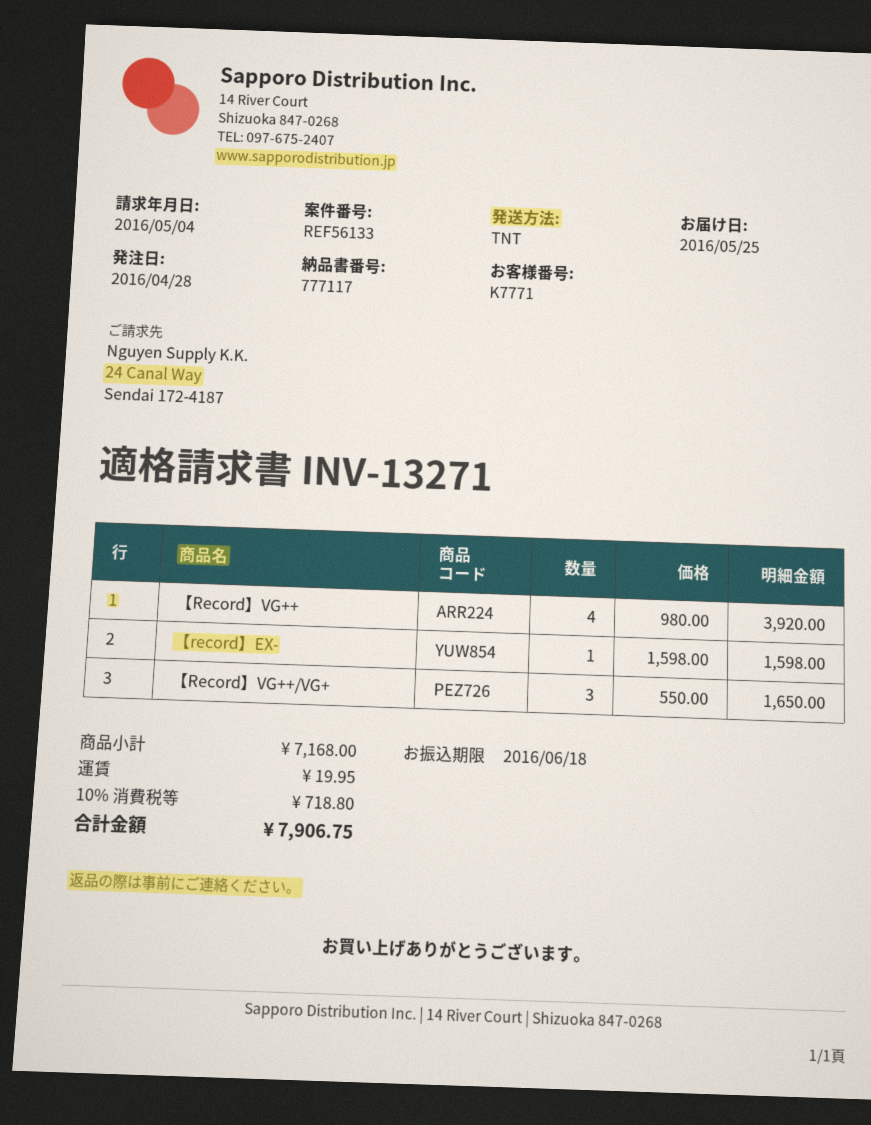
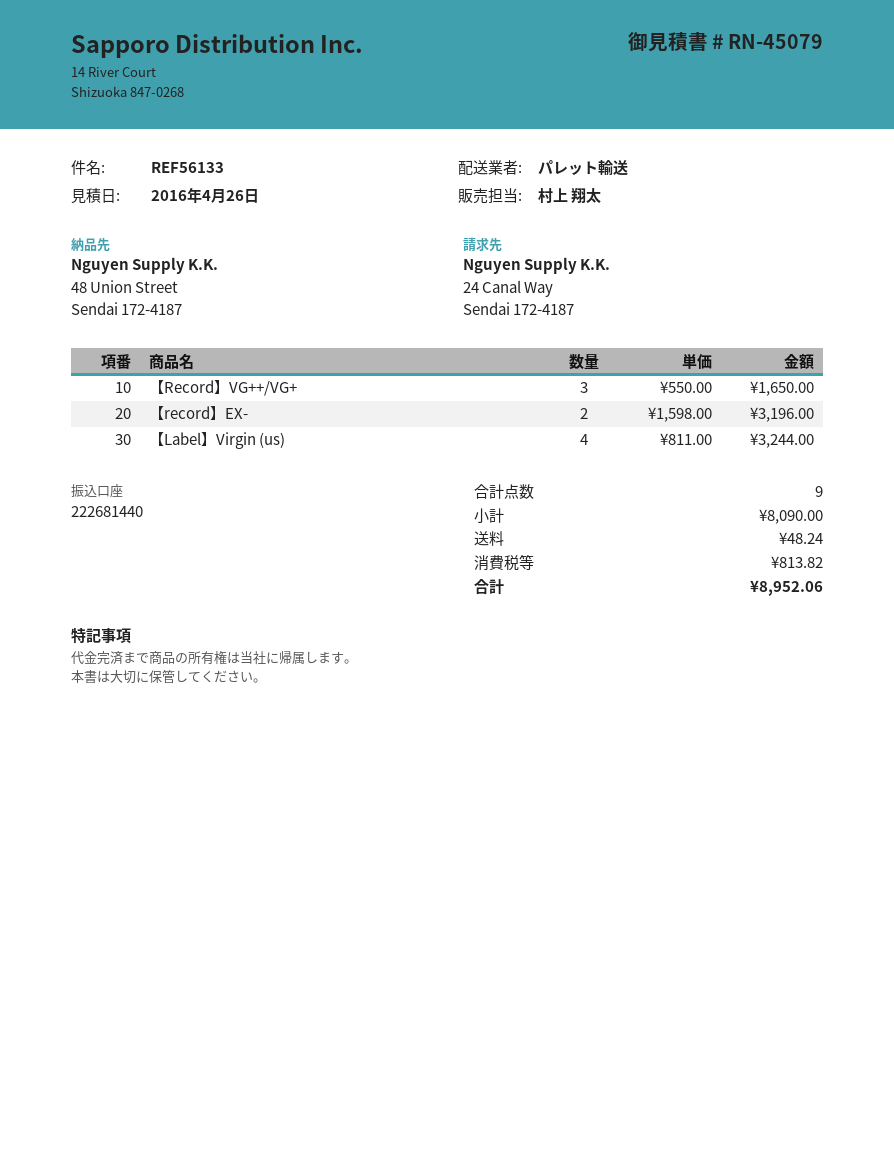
shipping method: TNT -> pallet freight
【Record】VG++: 4 x 980.00 = 3920.00 -> none
【record】EX-: 1 x 1598.00 = 1598.00 -> 2 x 1598.00 = 3196.00
【Label】Virgin (us): none -> 4 x 811.00 = 3244.00
subtotal: 7168.00 -> 8090.00
shipping: 19.95 -> 48.24
tax: 718.80 -> 813.82
total: 7906.75 -> 8952.06

